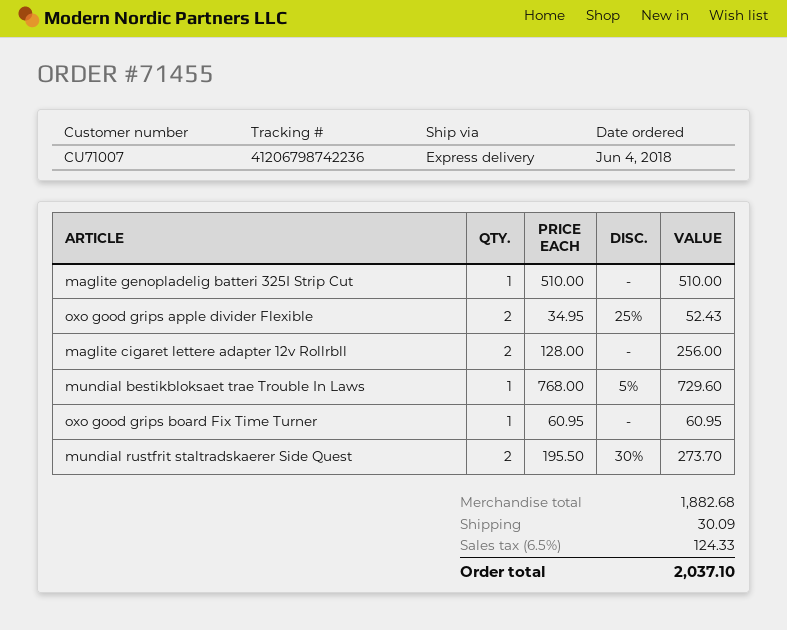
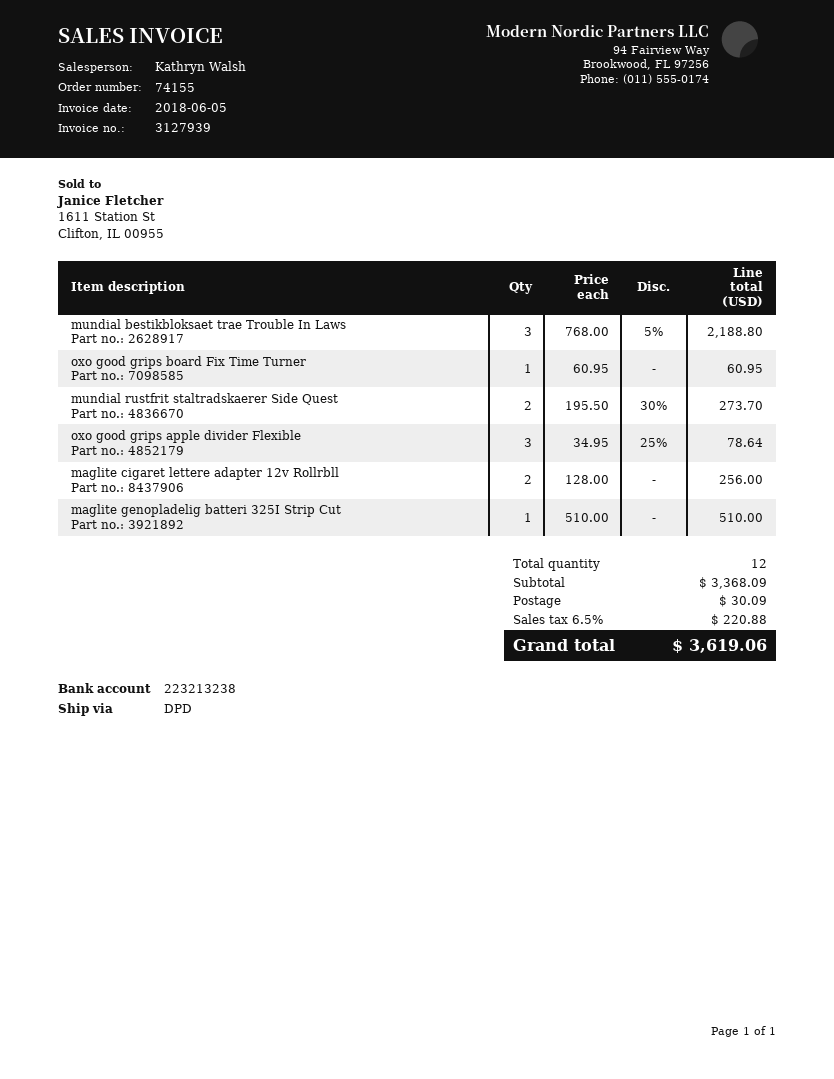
order number: 71455 -> 74155
shipping method: express -> DPD
oxo good grips apple divider Flexible: 2 x 34.95 - 25% = 52.43 -> 3 x 34.95 - 25% = 78.64
mundial bestikbloksaet trae Trouble In Laws: 1 x 768.00 - 5% = 729.60 -> 3 x 768.00 - 5% = 2188.80
subtotal: 1882.68 -> 3368.09
tax: 6.5% = 124.33 -> 6.5% = 220.88
total: 2037.10 -> 3619.06

